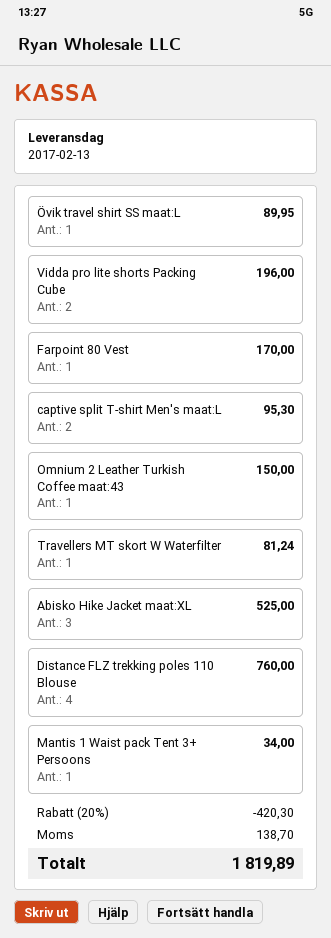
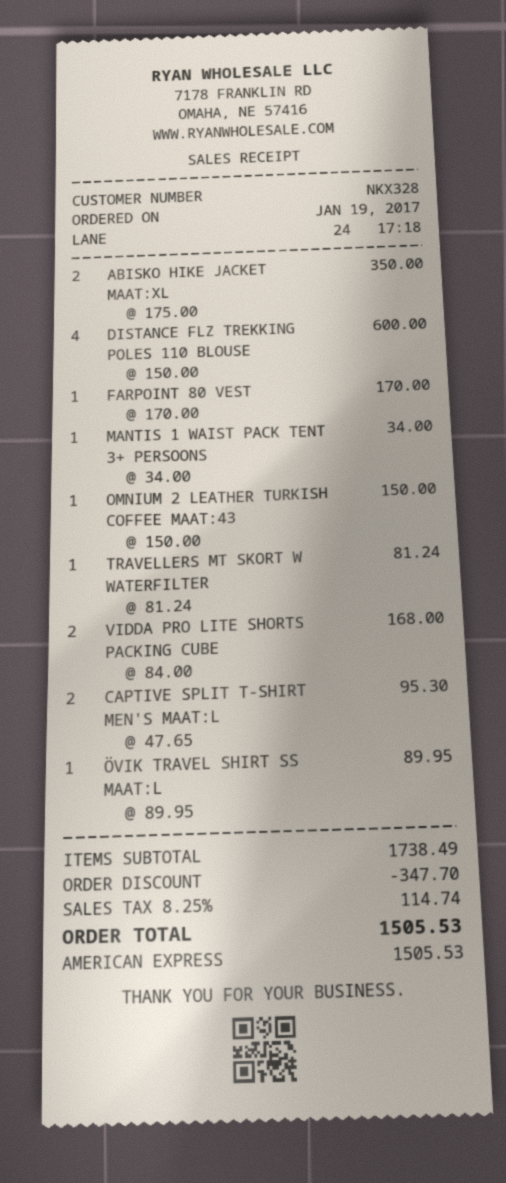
Vidda pro lite shorts Packing Cube: 2 for 196.00 -> 2 for 168.00
Abisko Hike Jacket maat:XL: 3 for 525.00 -> 2 for 350.00
Distance FLZ trekking poles 110 Blouse: 4 for 760.00 -> 4 for 600.00
discount: 420.30 -> 347.70
tax: 138.70 -> 114.74
total: 1819.89 -> 1505.53

